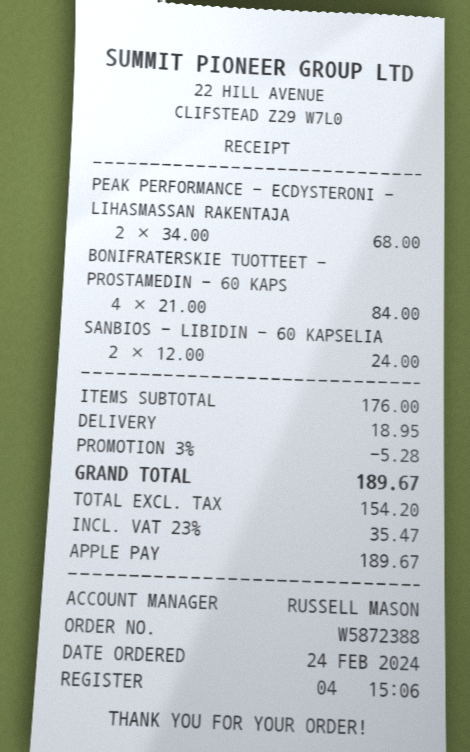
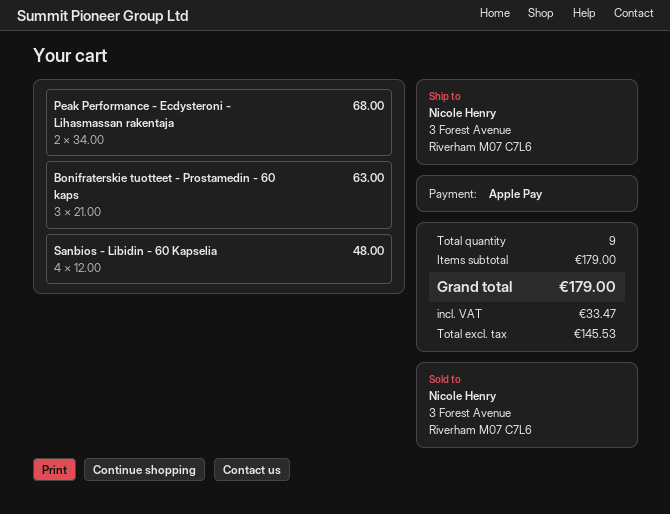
BONIFRATERSKIE TUOTTEET - PROSTAMEDIN - 60 KAPS: 4 x 21.00 = 84.00 -> 3 x 21.00 = 63.00
SANBIOS - LIBIDIN - 60 KAPSELIA: 2 x 12.00 = 24.00 -> 4 x 12.00 = 48.00
subtotal: 176.00 -> 179.00
discount: 3% = 5.28 -> none
shipping: 18.95 -> none
net: 154.20 -> 145.53
tax: 35.47 -> 33.47
total: 189.67 -> 179.00

